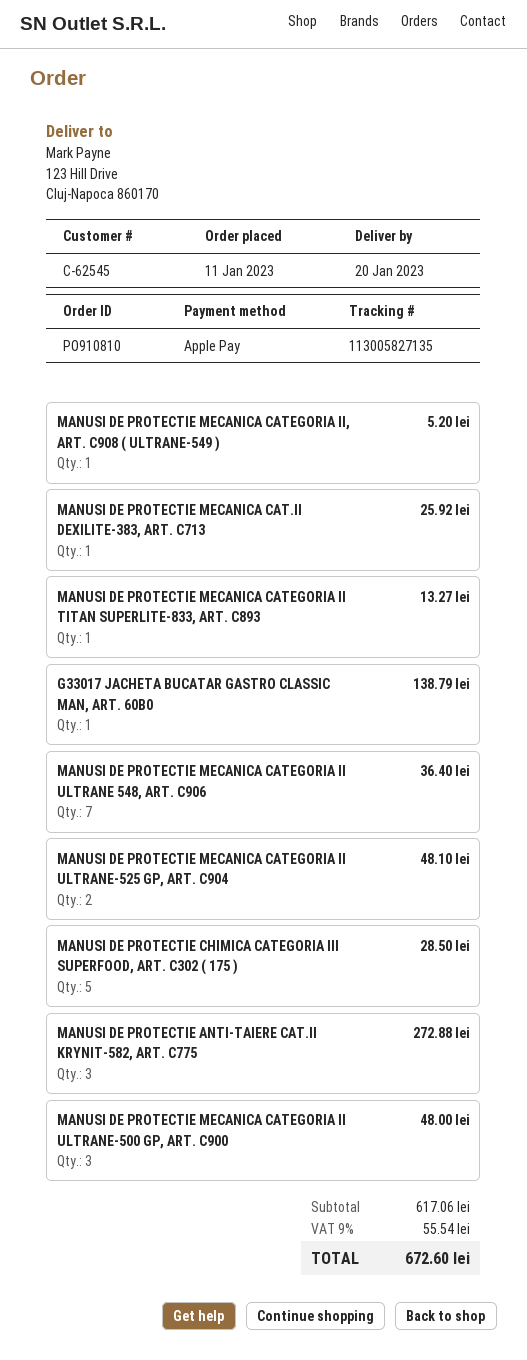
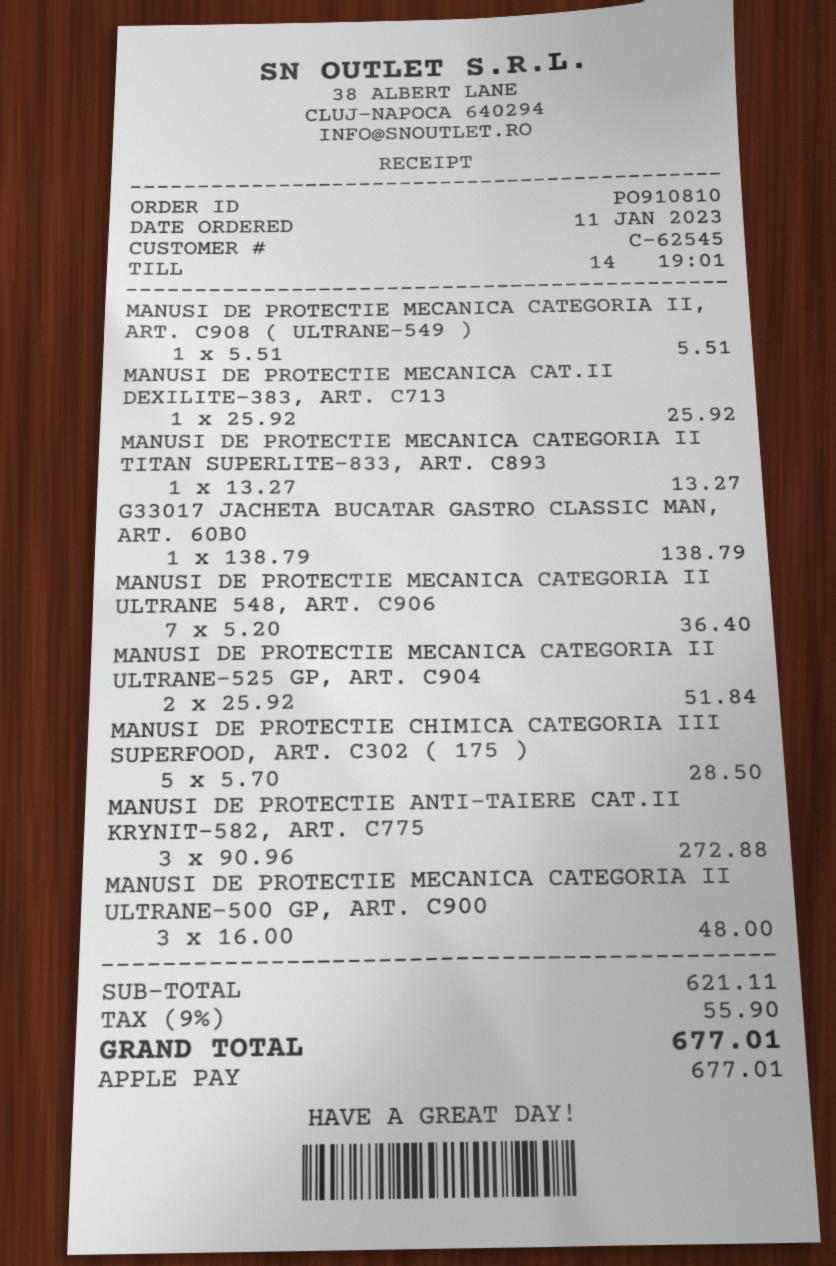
MANUSI DE PROTECTIE MECANICA CATEGORIA II, ART. C908 ( ULTRANE-549 ): 1 for 5.20 -> 1 for 5.51
MANUSI DE PROTECTIE MECANICA CATEGORIA II ULTRANE-525 GP, ART. C904: 2 for 48.10 -> 2 for 51.84
subtotal: 617.06 -> 621.11
tax: 9% = 55.54 -> 9% = 55.90
total: 672.60 -> 677.01

